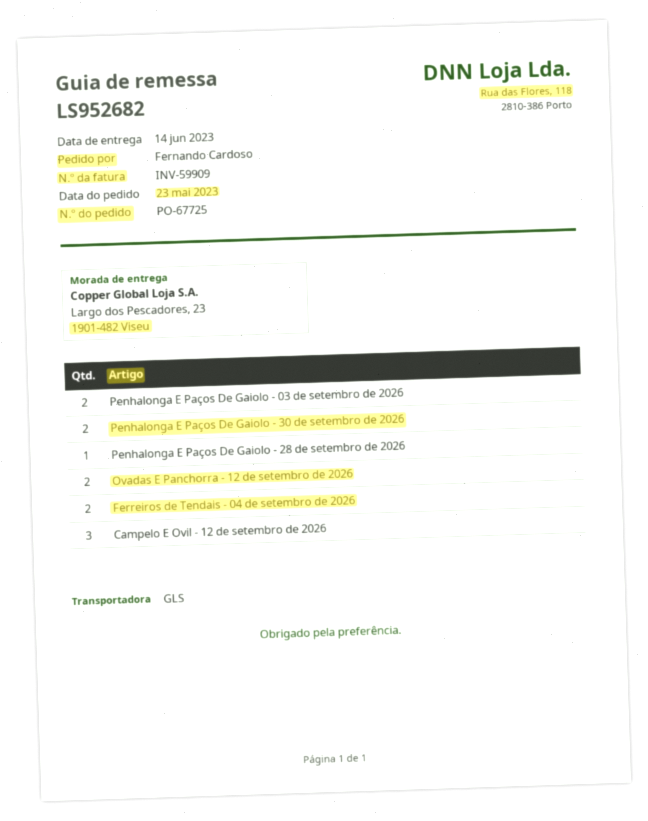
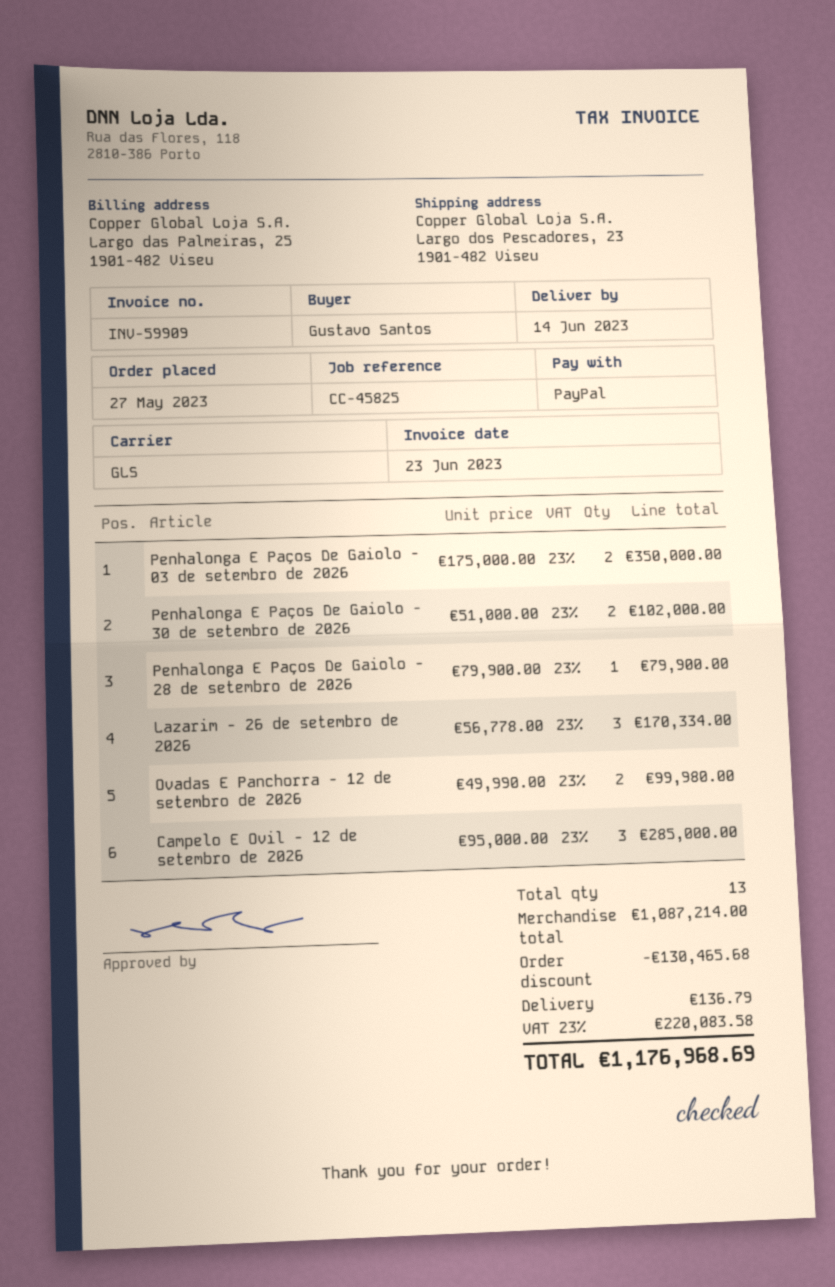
order date: 2023-05-23 -> 2023-05-27
ordered by: Fernando Cardoso -> Gustavo Santos
Ferreiros de Tendais - 04 de setembro de 2026: 2 -> none
Lazarim - 26 de setembro de 2026: none -> 3

